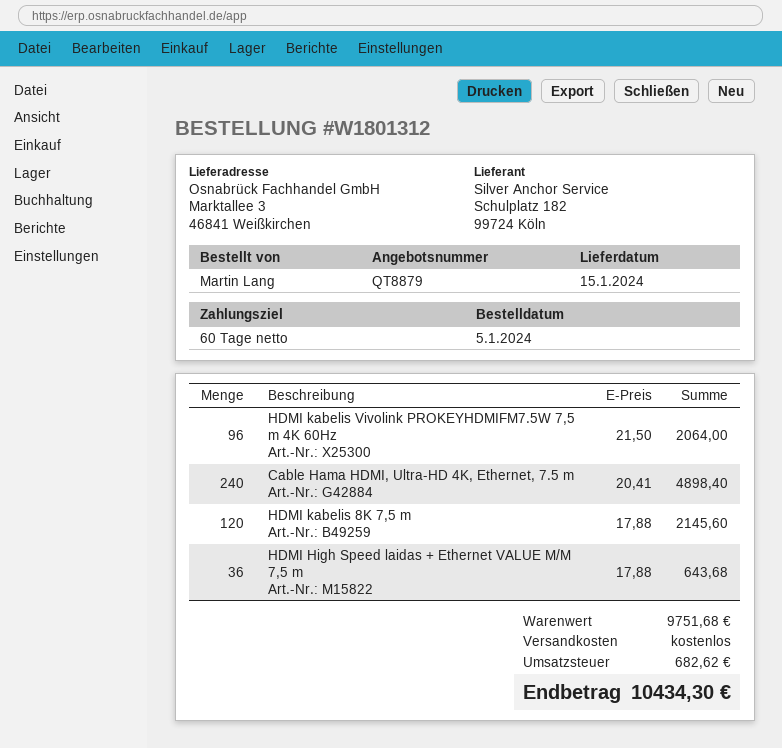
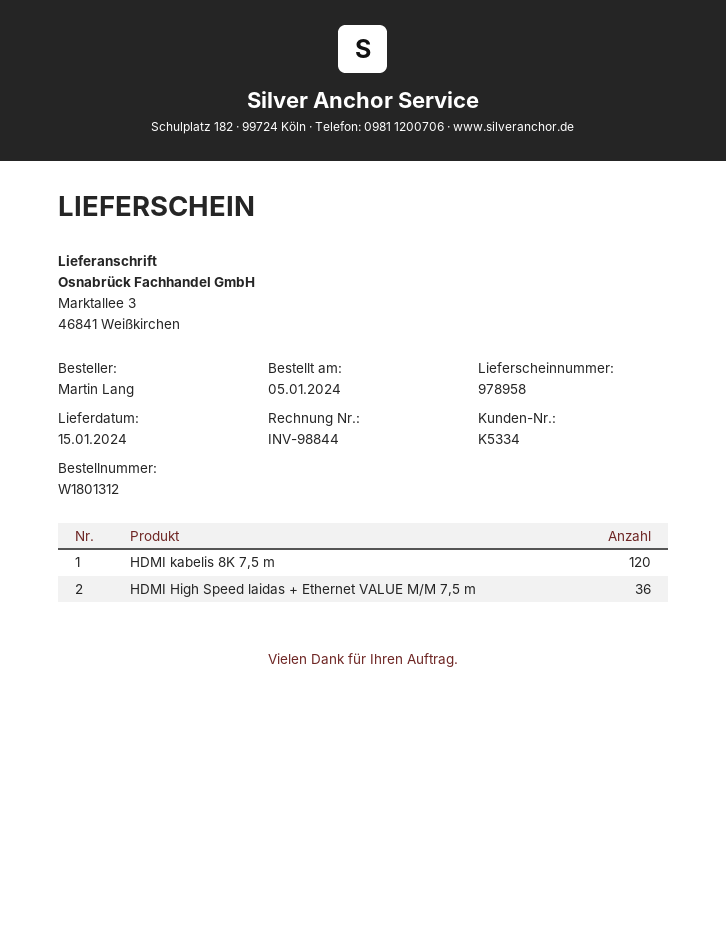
HDMI kabelis Vivolink PROKEYHDMIFM7.5W 7,5 m 4K 60Hz: 96 -> none
Cable Hama HDMI, Ultra-HD 4K, Ethernet, 7.5 m: 240 -> none

